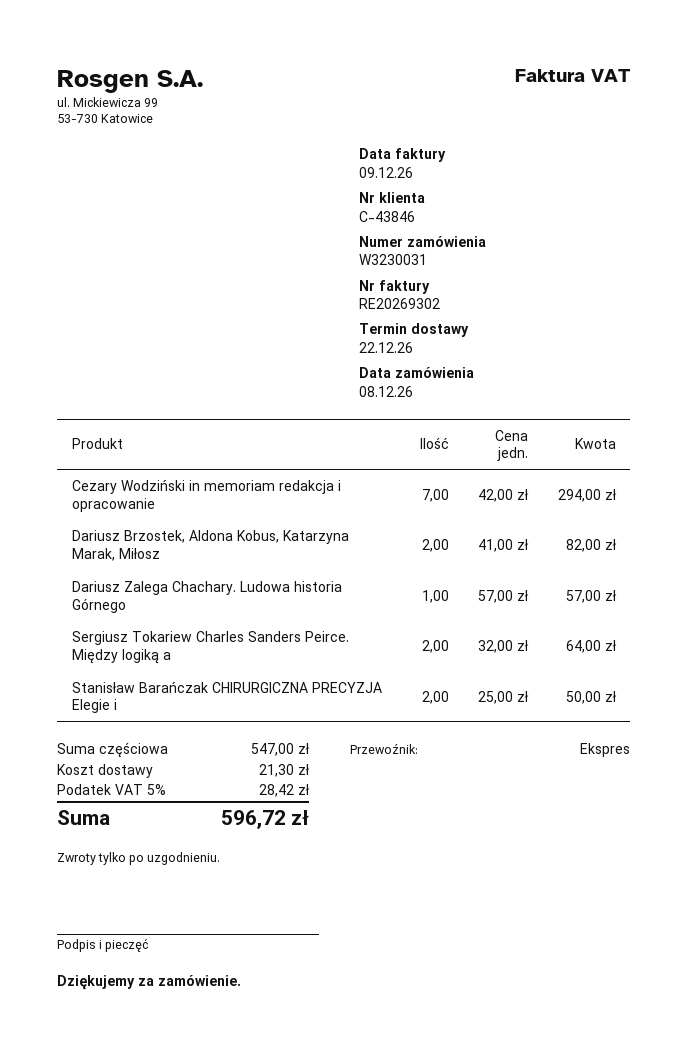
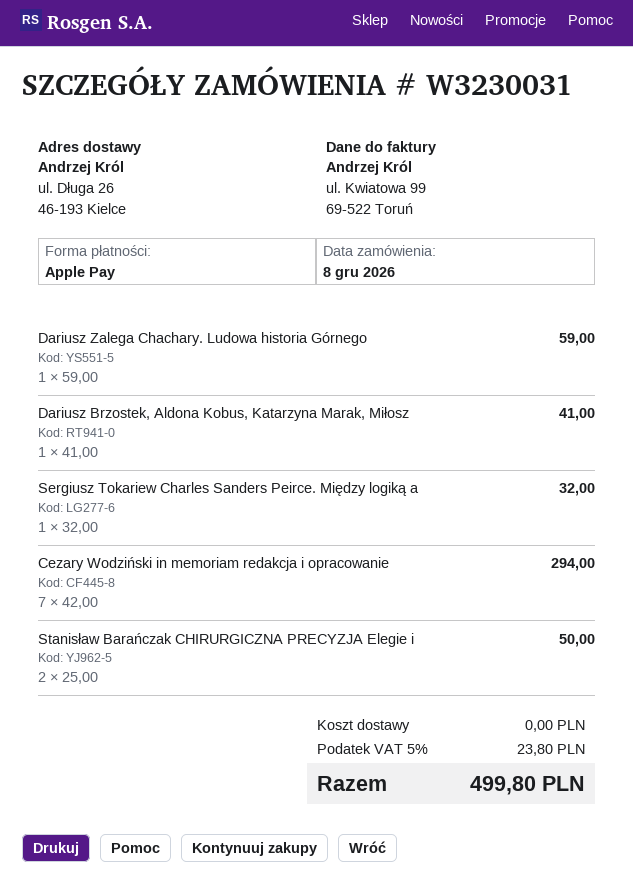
Dariusz Brzostek, Aldona Kobus, Katarzyna Marak, Miłosz: 2 x 41.00 = 82.00 -> 1 x 41.00 = 41.00
Dariusz Zalega Chachary. Ludowa historia Górnego: 1 x 57.00 = 57.00 -> 1 x 59.00 = 59.00
Sergiusz Tokariew Charles Sanders Peirce. Między logiką a: 2 x 32.00 = 64.00 -> 1 x 32.00 = 32.00
shipping: 21.30 -> 0.00
tax: 5% = 28.42 -> 5% = 23.80
total: 596.72 -> 499.80

